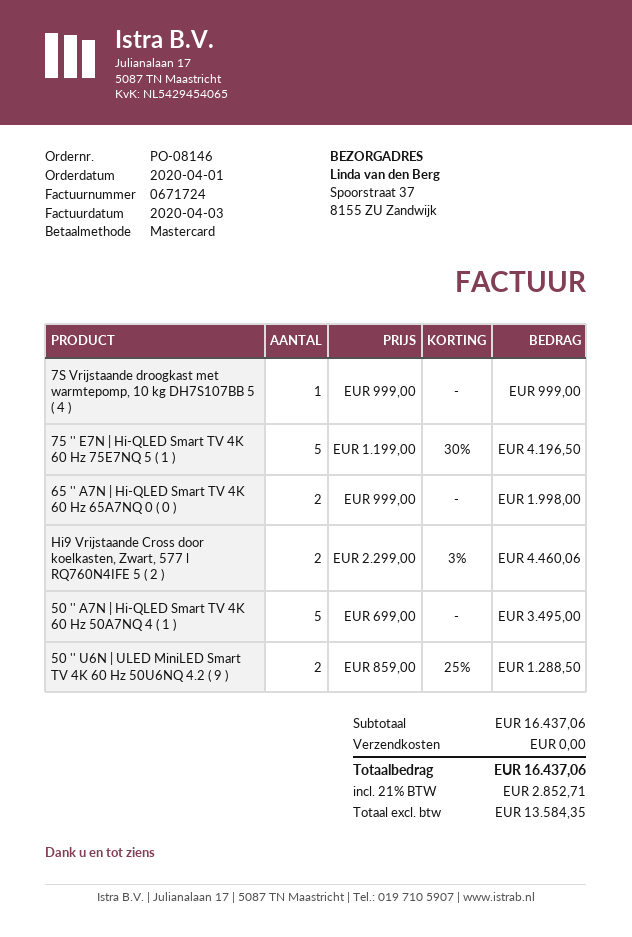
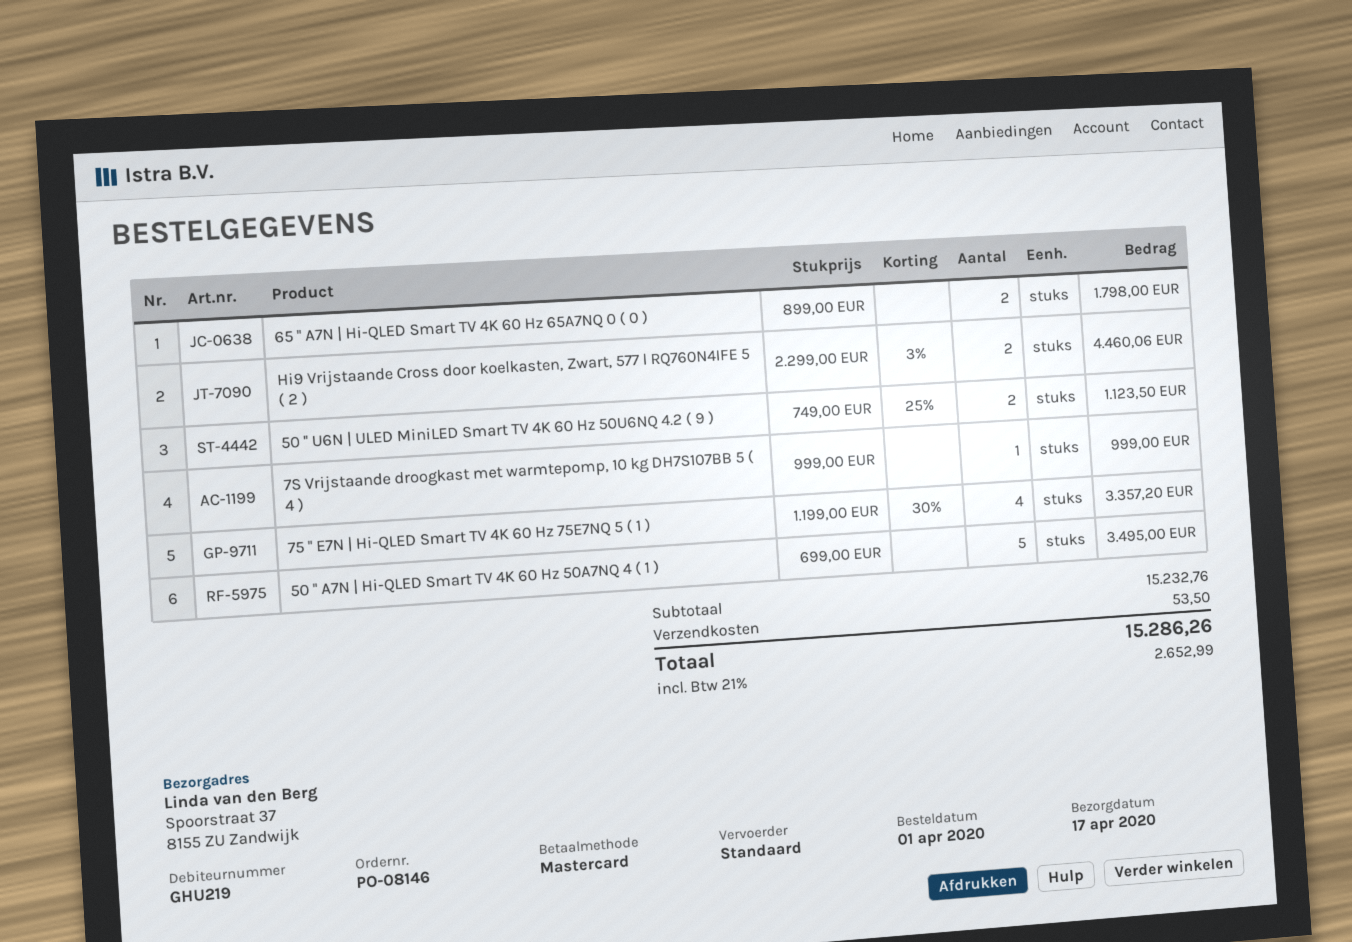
75 '' E7N | Hi-QLED Smart TV 4K 60 Hz 75E7NQ 5 ( 1 ): 5 x 1199.00 - 30% = 4196.50 -> 4 x 1199.00 - 30% = 3357.20
65 '' A7N | Hi-QLED Smart TV 4K 60 Hz 65A7NQ 0 ( 0 ): 2 x 999.00 = 1998.00 -> 2 x 899.00 = 1798.00
50 '' U6N | ULED MiniLED Smart TV 4K 60 Hz 50U6NQ 4.2 ( 9 ): 2 x 859.00 - 25% = 1288.50 -> 2 x 749.00 - 25% = 1123.50
subtotal: 16437.06 -> 15232.76
shipping: 0.00 -> 53.50
tax: 21% = 2852.71 -> 21% = 2652.99
total: 16437.06 -> 15286.26

